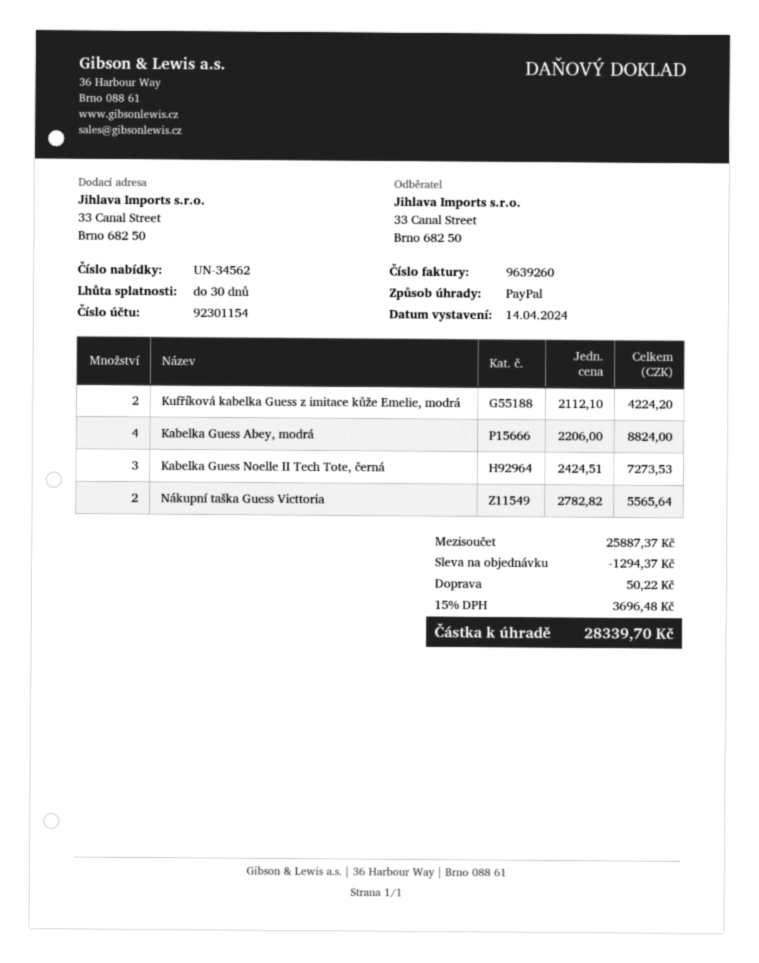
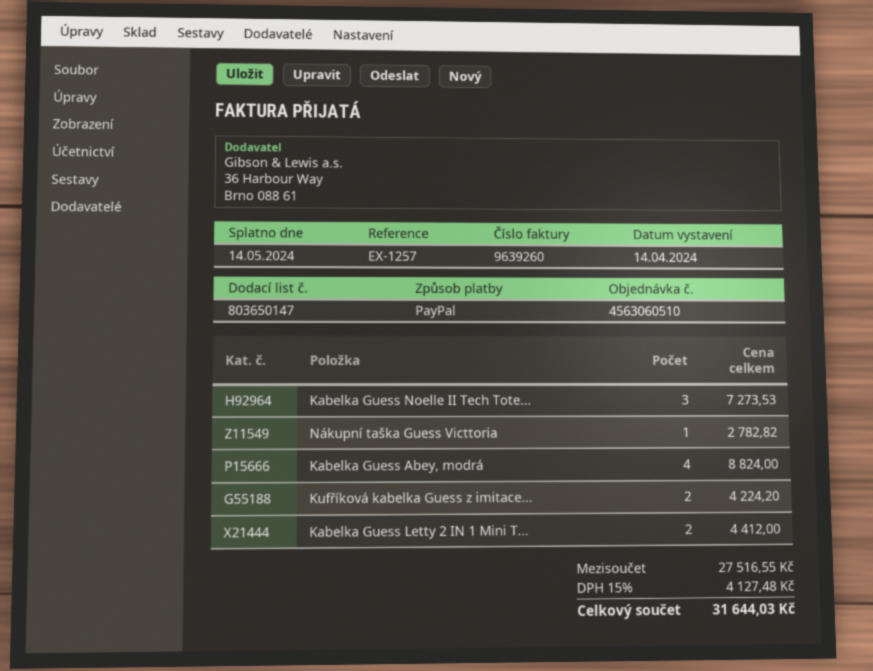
Nákupní taška Guess Victtoria: 2 for 5565.64 -> 1 for 2782.82
Kabelka Guess Letty 2 IN 1 Mini T...: none -> 2 for 4412.00
subtotal: 25887.37 -> 27516.55
discount: 1294.37 -> none
shipping: 50.22 -> none
tax: 15% = 3696.48 -> 15% = 4127.48
total: 28339.70 -> 31644.03

